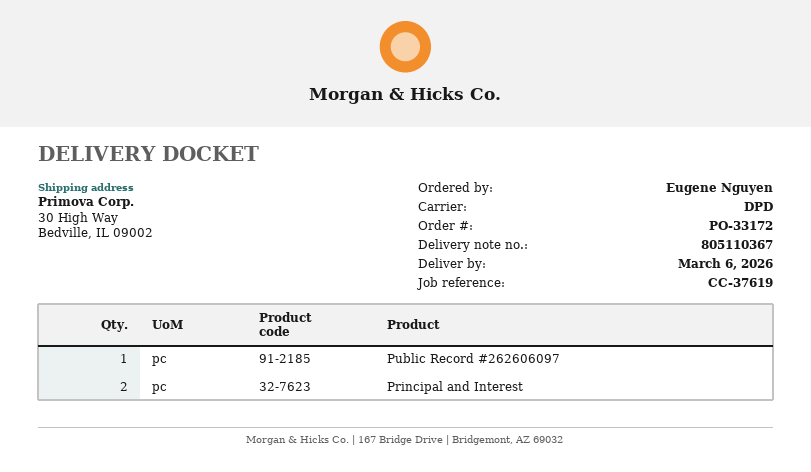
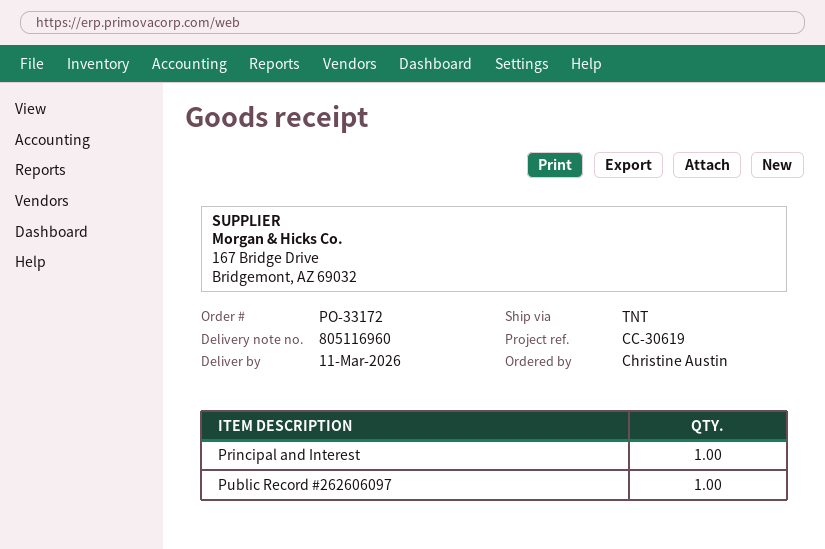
delivery note number: 805110367 -> 805116960
delivery date: 2026-03-06 -> 2026-03-11
reference: CC-37619 -> CC-30619
ordered by: Eugene Nguyen -> Christine Austin
shipping method: DPD -> TNT
Principal and Interest: 2 -> 1

